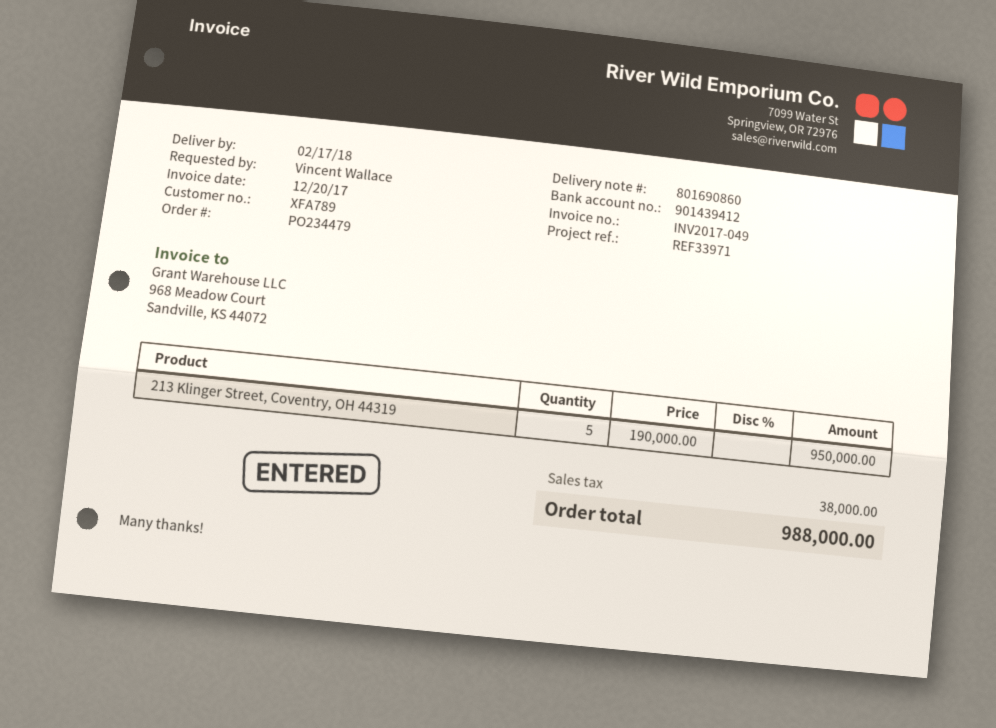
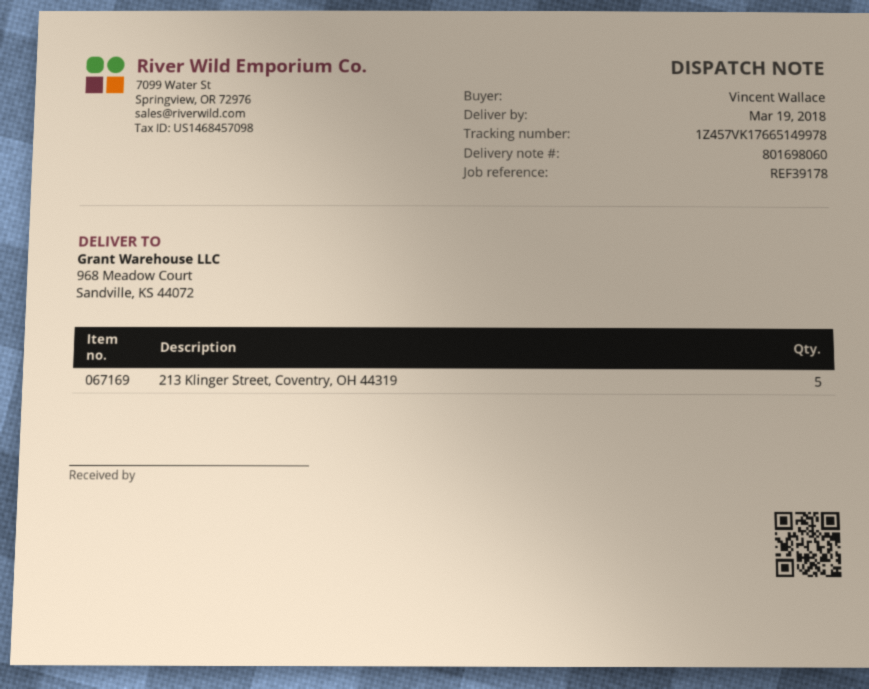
delivery note number: 801690860 -> 801698060
delivery date: 2018-02-17 -> 2018-03-19
reference: REF33971 -> REF39178

